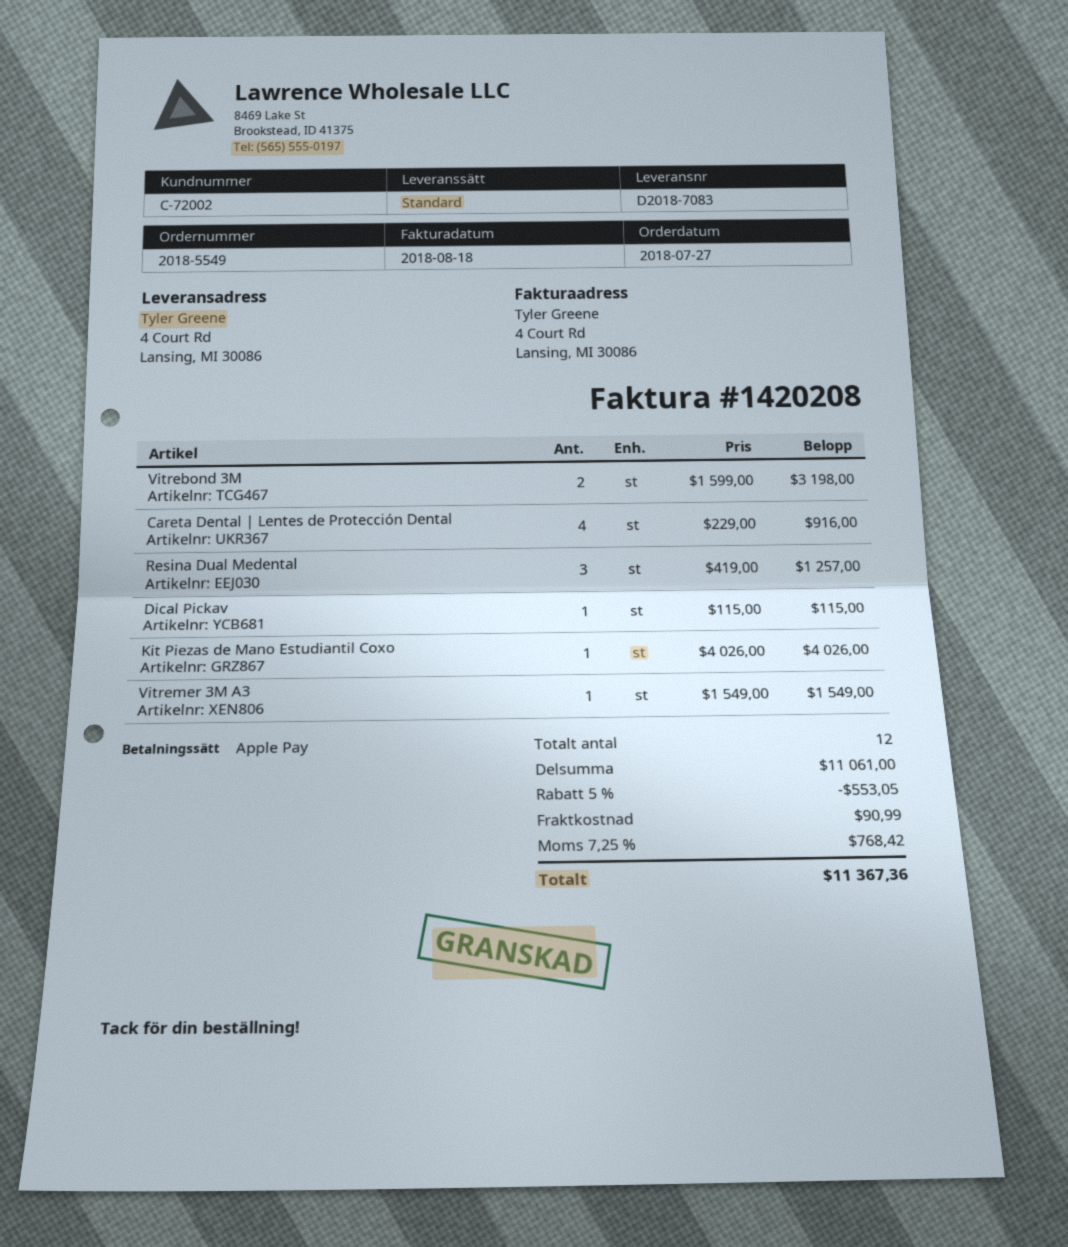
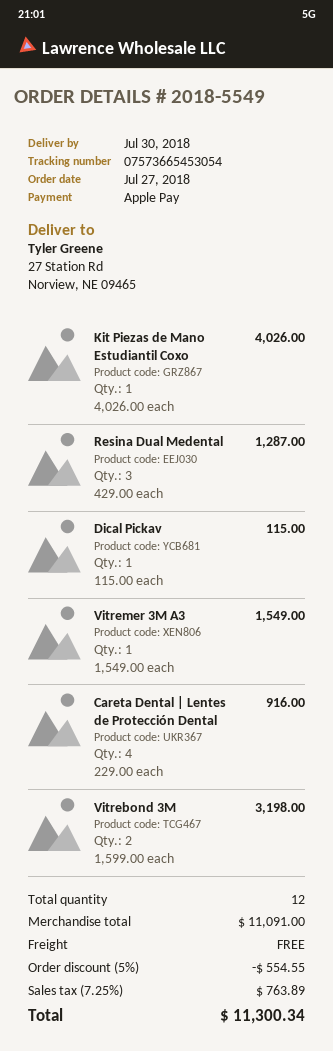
ship to: 4 Court Rd, Lansing, MI 30086 -> 27 Station Rd, Norview, NE 09465
Resina Dual Medental: 3 x 419.00 = 1257.00 -> 3 x 429.00 = 1287.00
subtotal: 11061.00 -> 11091.00
discount: 5% = 553.05 -> 5% = 554.55
shipping: 90.99 -> 0.00
tax: 7.25% = 768.42 -> 7.25% = 763.89
total: 11367.36 -> 11300.34

